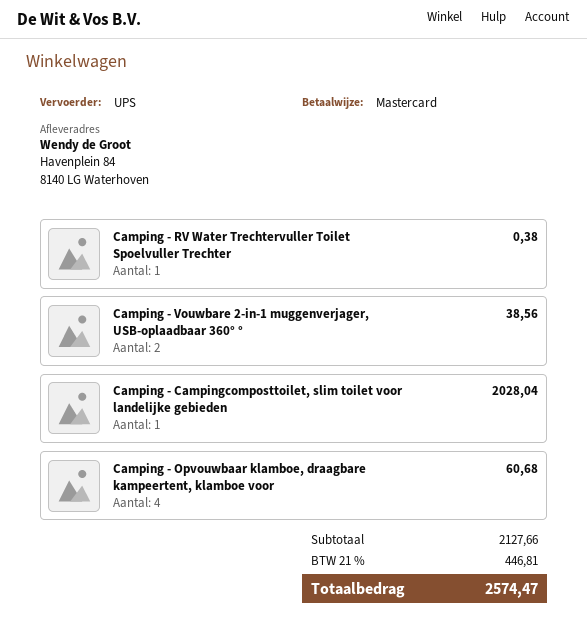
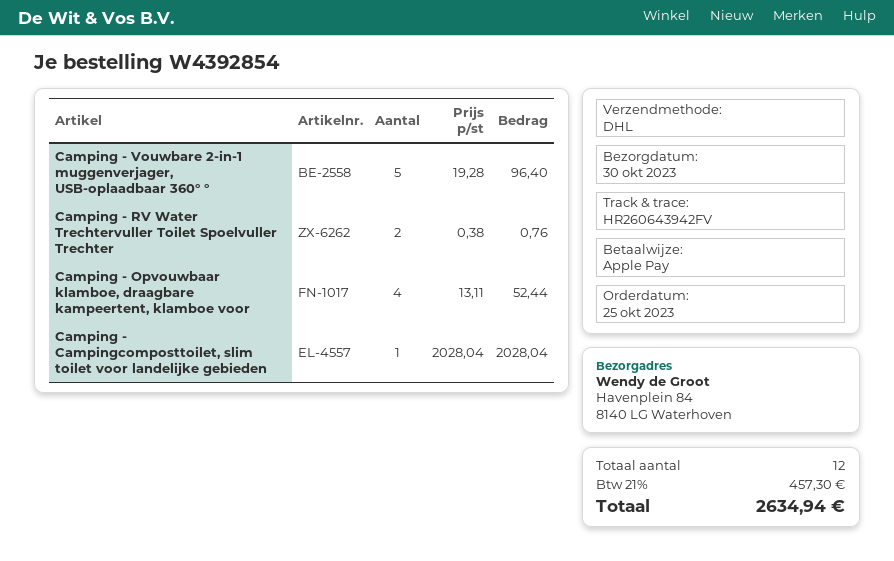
payment method: Mastercard -> Apple Pay
shipping method: UPS -> DHL
Camping - RV Water Trechtervuller Toilet Spoelvuller Trechter: 1 for 0.38 -> 2 for 0.76
Camping - Vouwbare 2-in-1 muggenverjager, USB-oplaadbaar 360° °: 2 for 38.56 -> 5 for 96.40
Camping - Opvouwbaar klamboe, draagbare kampeertent, klamboe voor: 4 for 60.68 -> 4 for 52.44
tax: 21% = 446.81 -> 21% = 457.30
total: 2574.47 -> 2634.94

